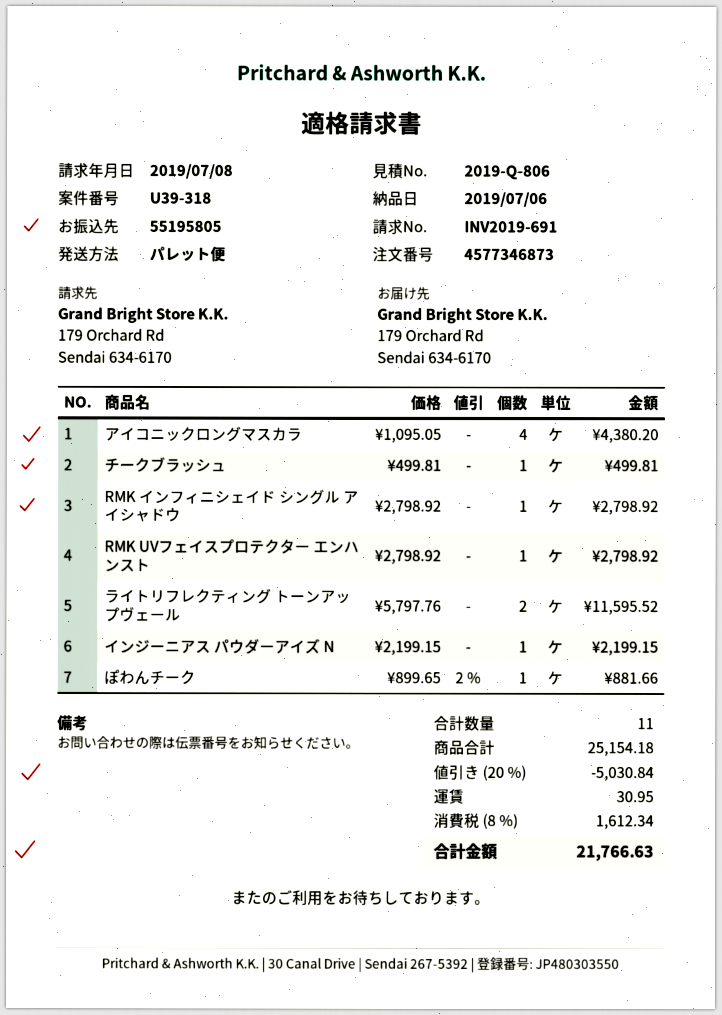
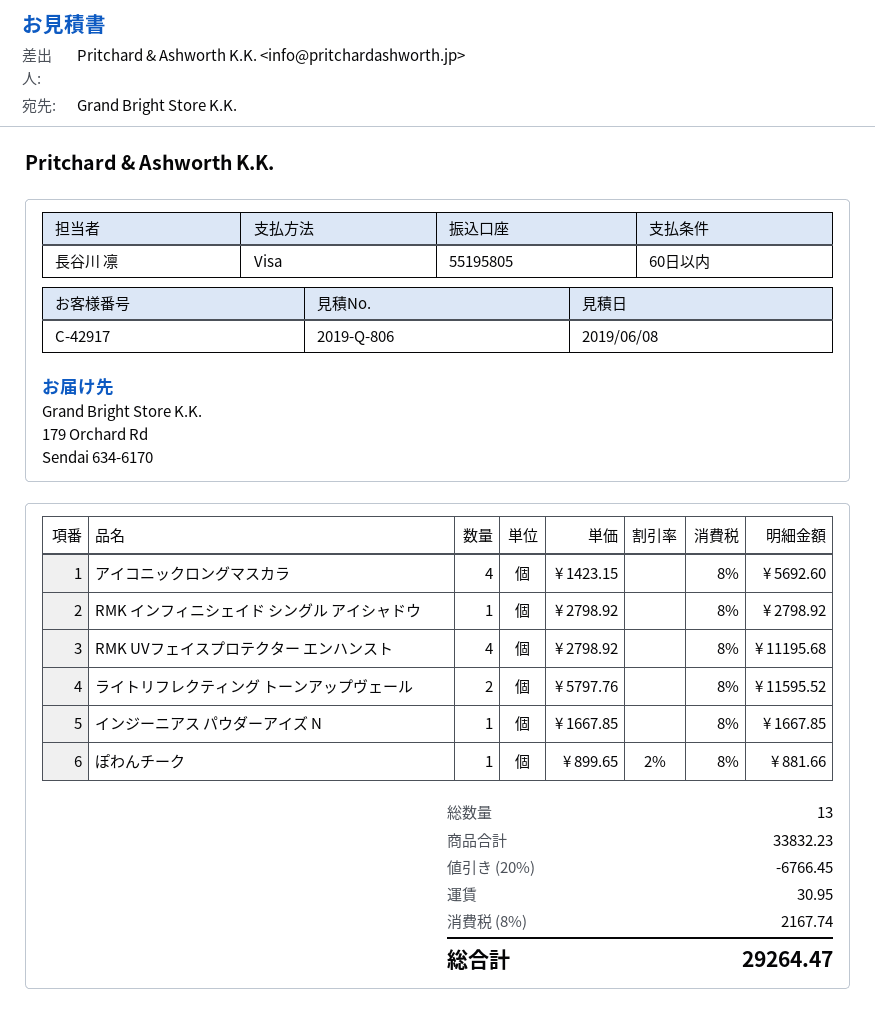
アイコニックロングマスカラ: 4 x 1095.05 = 4380.20 -> 4 x 1423.15 = 5692.60
チークブラッシュ: 1 x 499.81 = 499.81 -> none
RMK UVフェイスプロテクター エンハンスト: 1 x 2798.92 = 2798.92 -> 4 x 2798.92 = 11195.68
インジーニアス パウダーアイズ N: 1 x 2199.15 = 2199.15 -> 1 x 1667.85 = 1667.85
total quantity: 11 -> 13
subtotal: 25154.18 -> 33832.23
discount: 20% = 5030.84 -> 20% = 6766.45
tax: 8% = 1612.34 -> 8% = 2167.74
total: 21766.63 -> 29264.47

